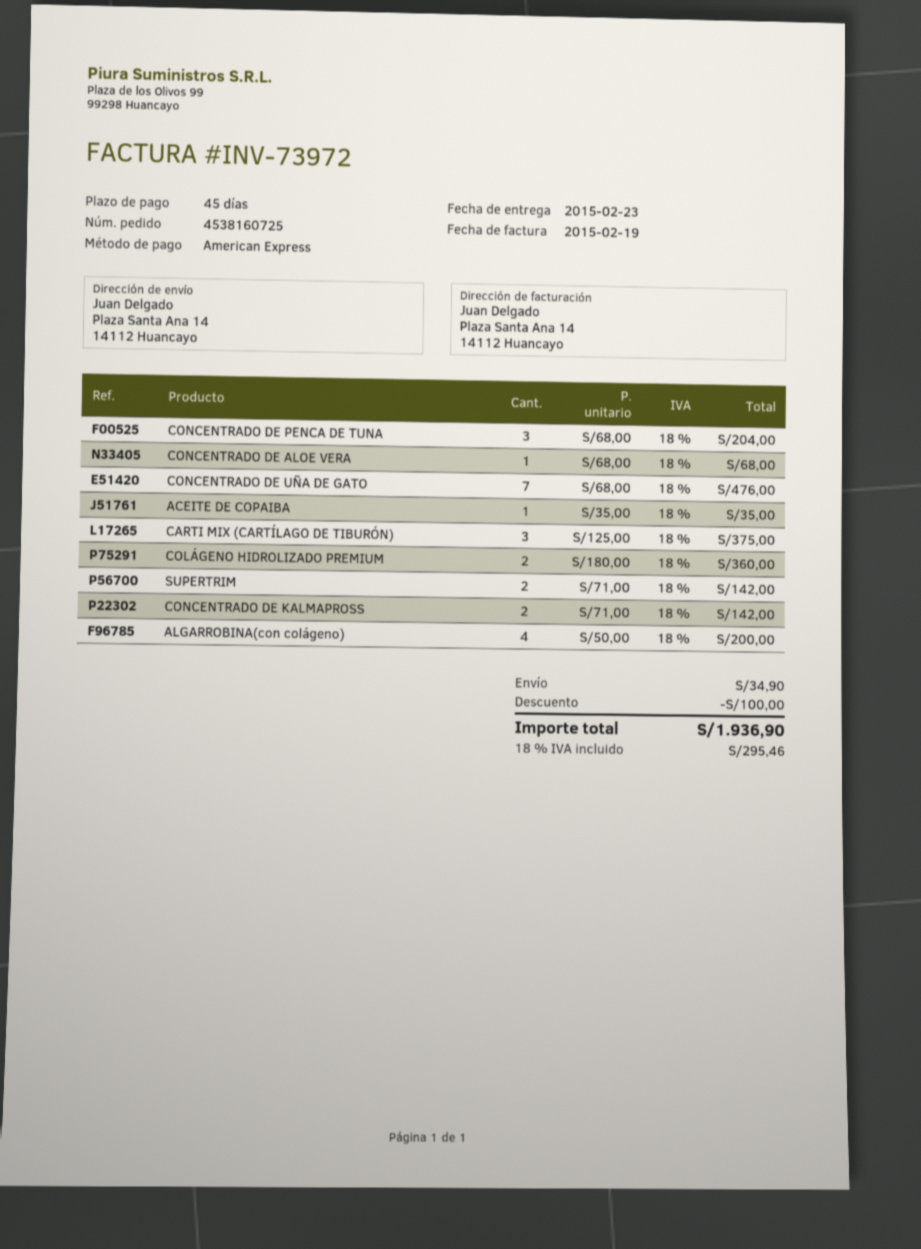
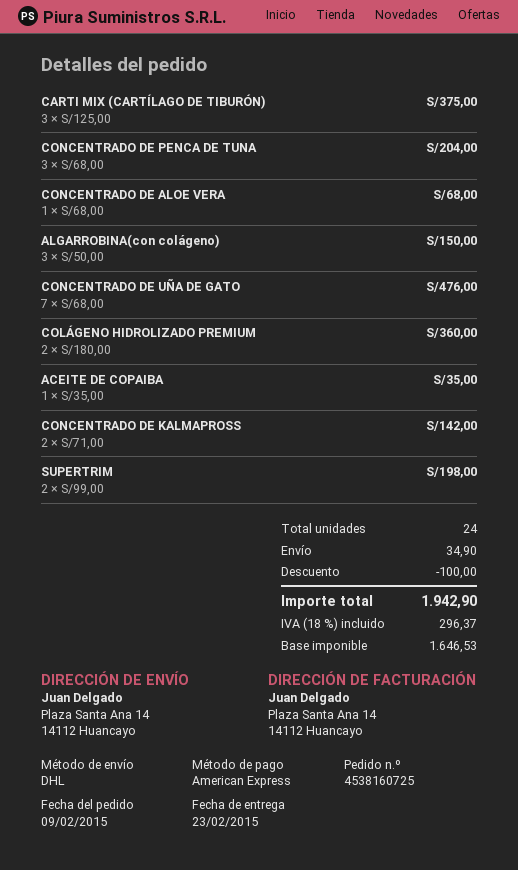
SUPERTRIM: 2 x 71.00 = 142.00 -> 2 x 99.00 = 198.00
ALGARROBINA(con colágeno): 4 x 50.00 = 200.00 -> 3 x 50.00 = 150.00
tax: 18% = 295.46 -> 18% = 296.37
total: 1936.90 -> 1942.90

